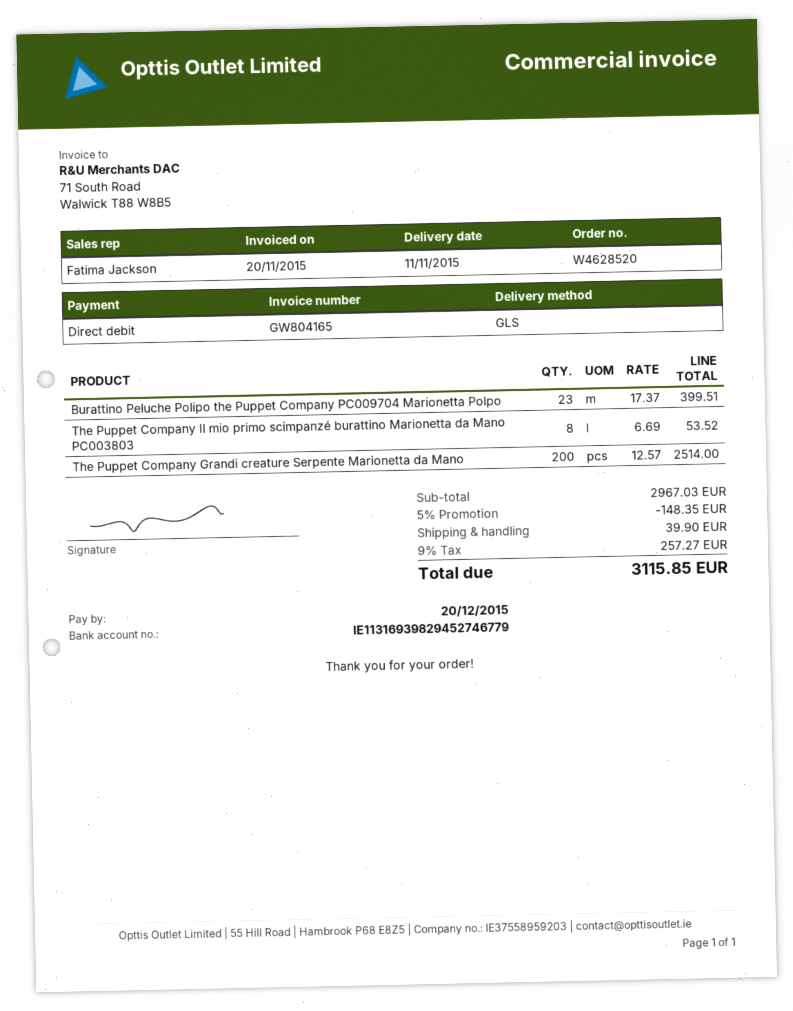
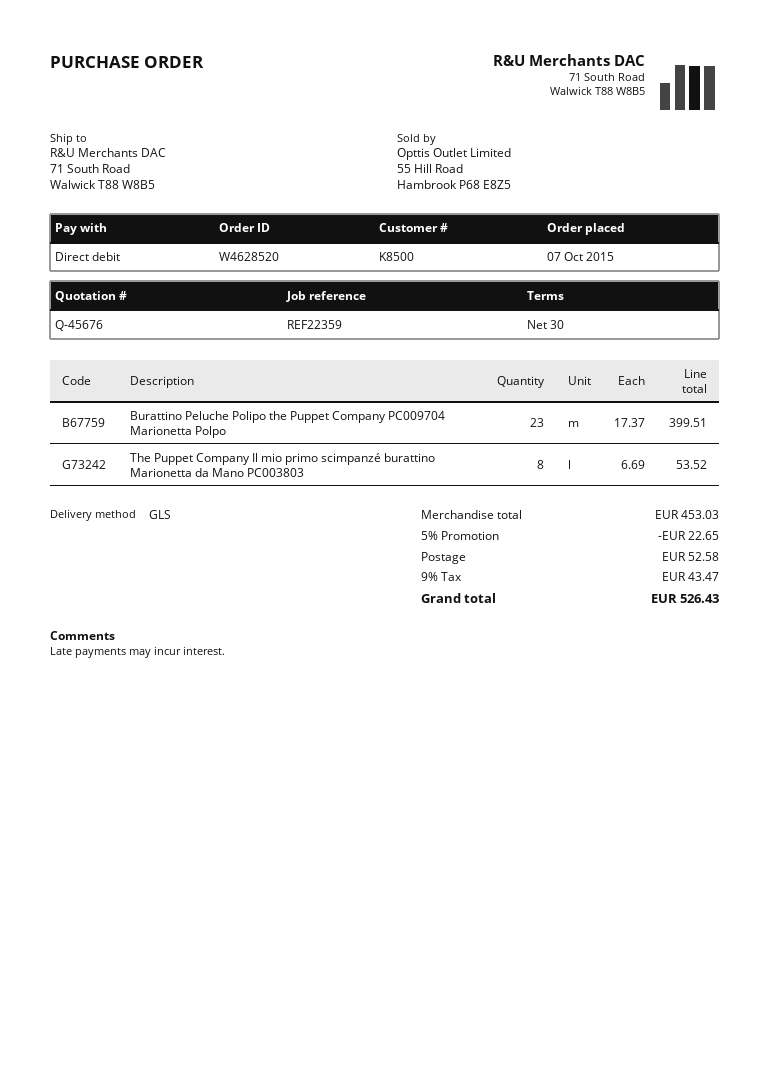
The Puppet Company Grandi creature Serpente Marionetta da Mano: 200 x 12.57 = 2514.00 -> none
subtotal: 2967.03 -> 453.03
discount: 5% = 148.35 -> 5% = 22.65
shipping: 39.90 -> 52.58
tax: 9% = 257.27 -> 9% = 43.47
total: 3115.85 -> 526.43

